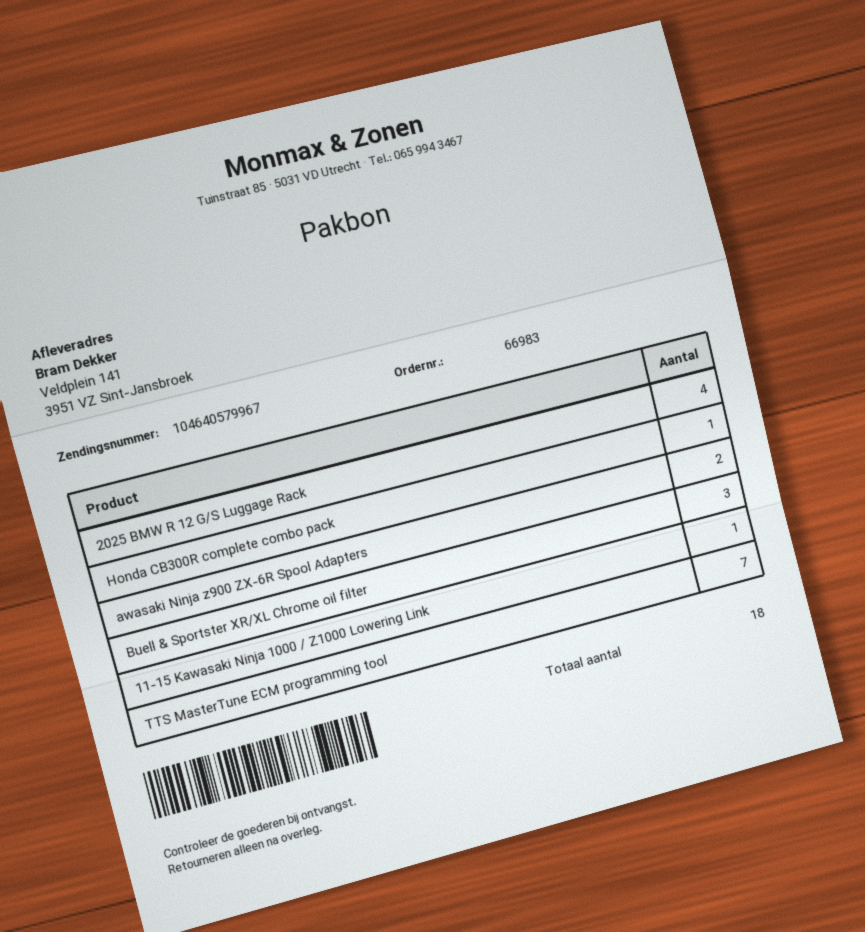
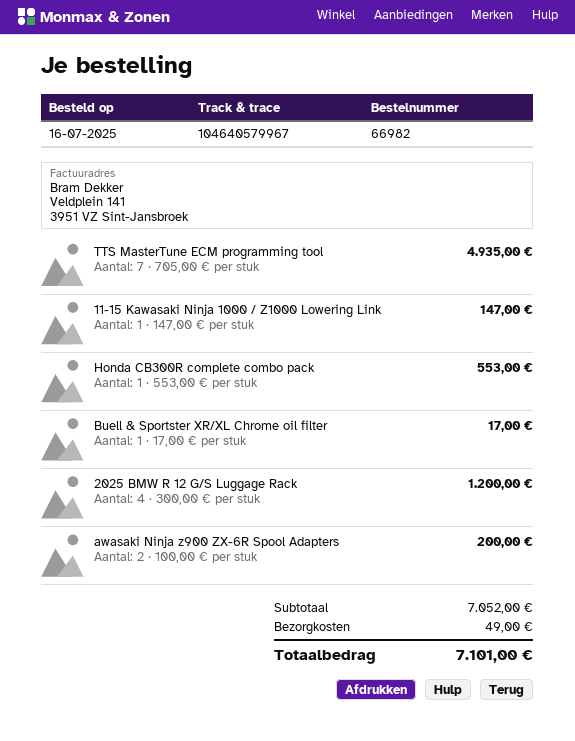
order number: 66983 -> 66982
Buell & Sportster XR/XL Chrome oil filter: 3 -> 1

